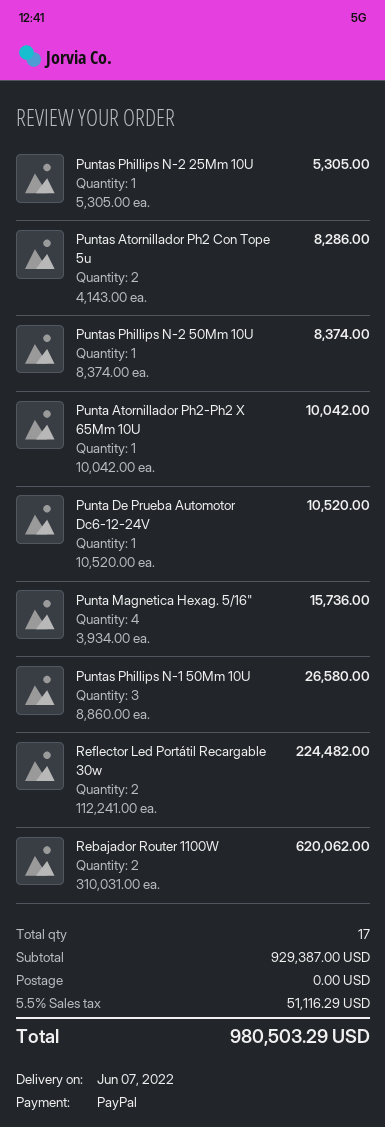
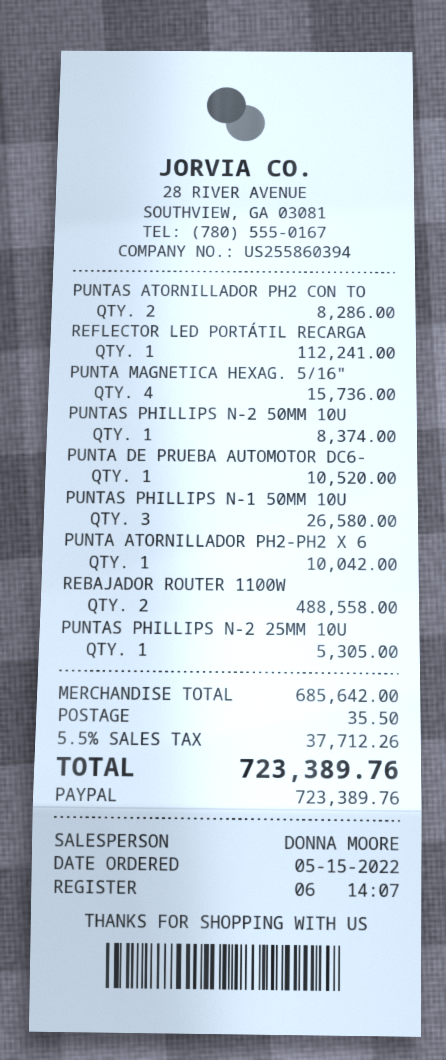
Reflector Led Portátil Recargable 30w: 2 for 224482.00 -> 1 for 112241.00
Rebajador Router 1100W: 2 for 620062.00 -> 2 for 488558.00
subtotal: 929387.00 -> 685642.00
shipping: 0.00 -> 35.50
tax: 5.5% = 51116.29 -> 5.5% = 37712.26
total: 980503.29 -> 723389.76

